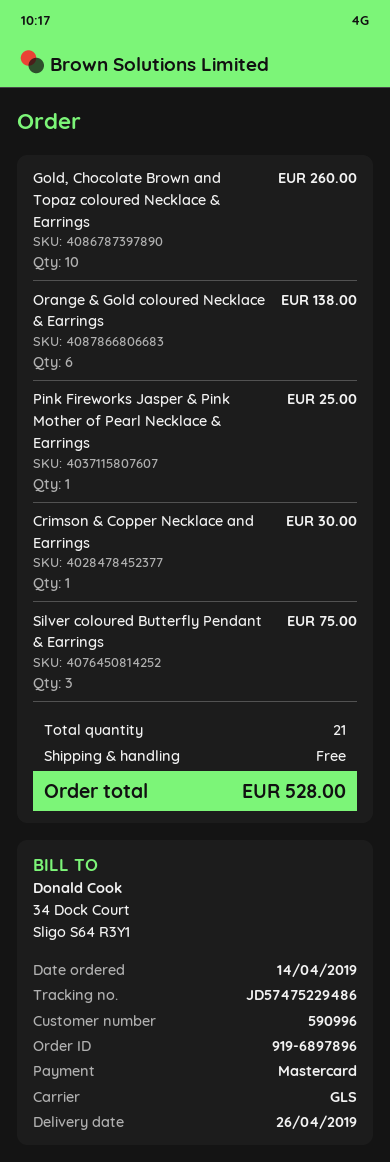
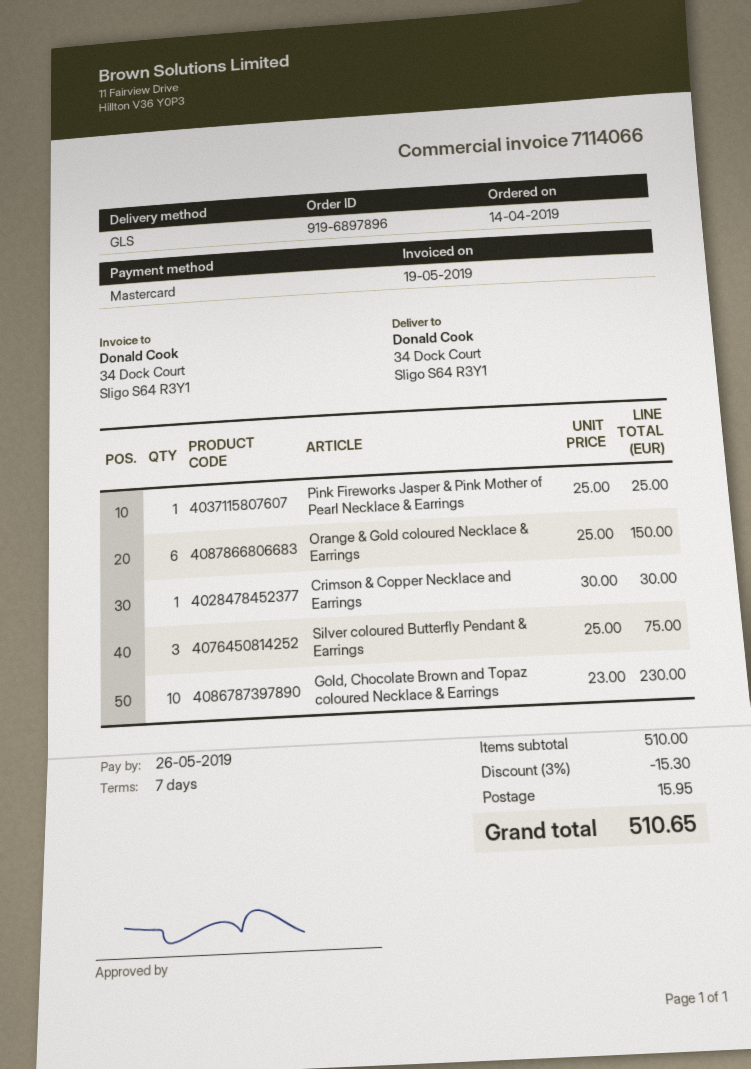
Gold, Chocolate Brown and Topaz coloured Necklace & Earrings: 10 for 260.00 -> 10 for 230.00
Orange & Gold coloured Necklace & Earrings: 6 for 138.00 -> 6 for 150.00
discount: none -> 3% = 15.30
shipping: 0.00 -> 15.95
total: 528.00 -> 510.65

